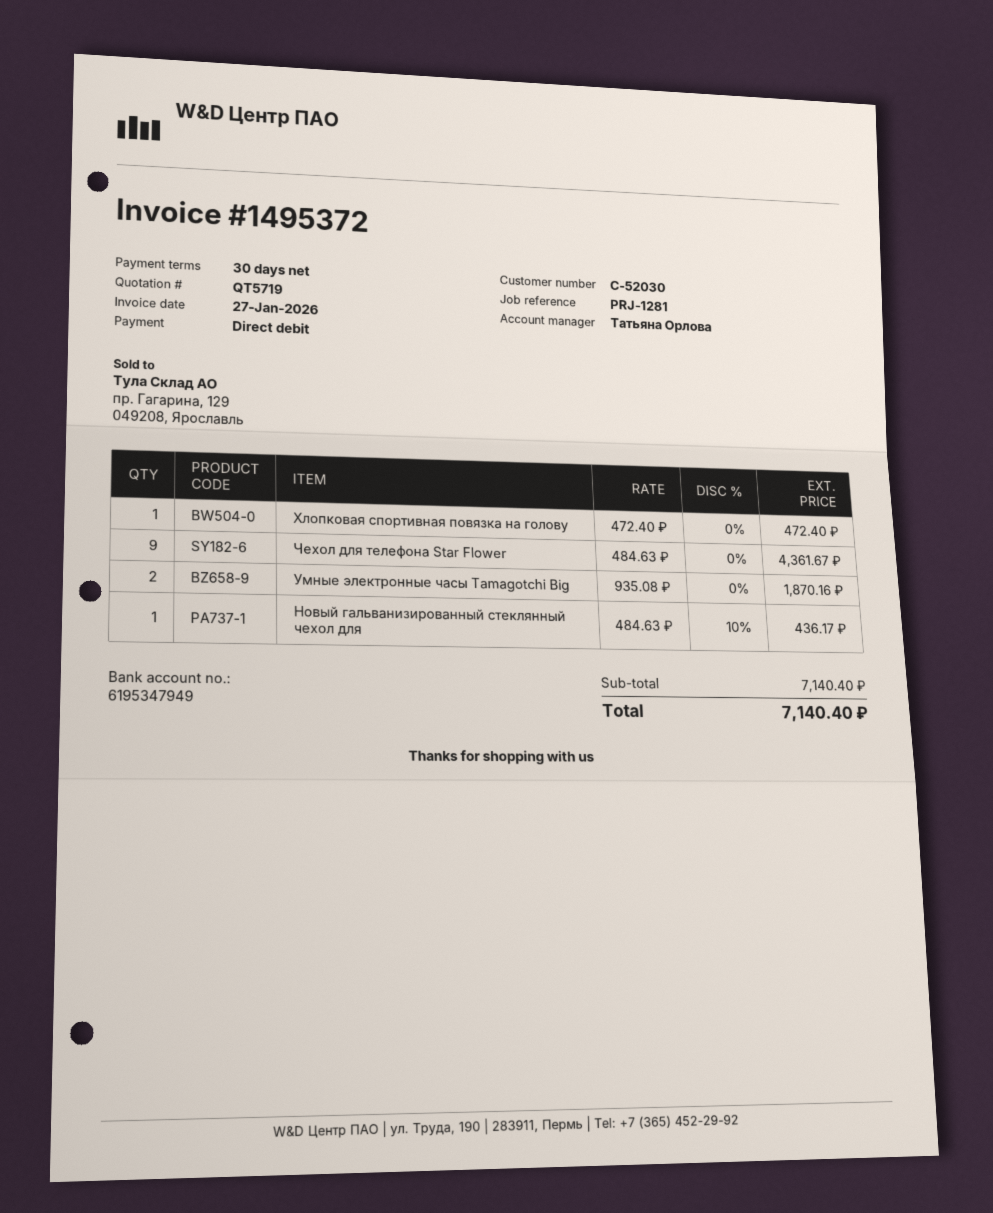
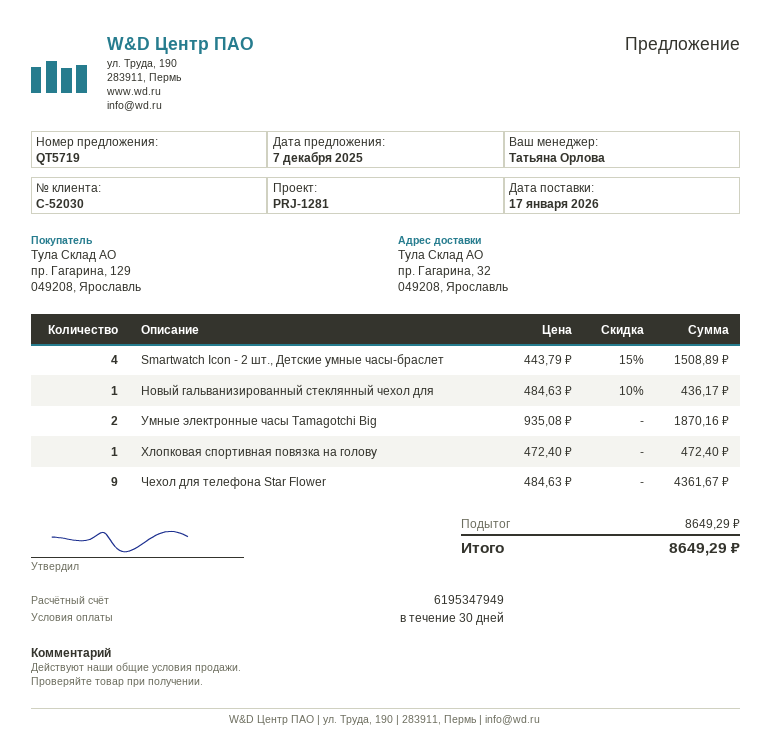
Smartwatch Icon - 2 шт., Детские умные часы-браслет: none -> 4 x 443.79 - 15% = 1508.89
subtotal: 7140.40 -> 8649.29
total: 7140.40 -> 8649.29

